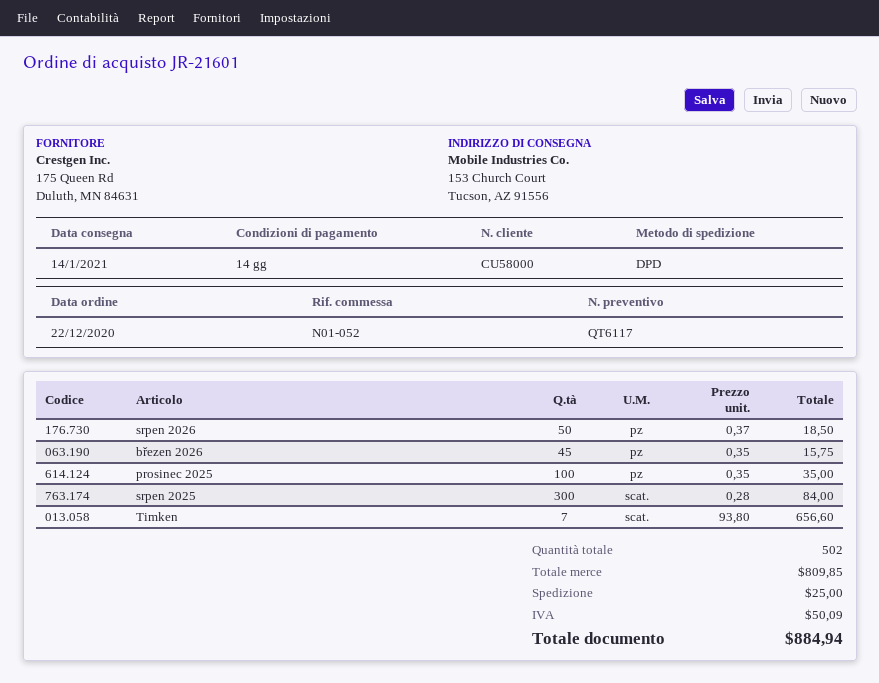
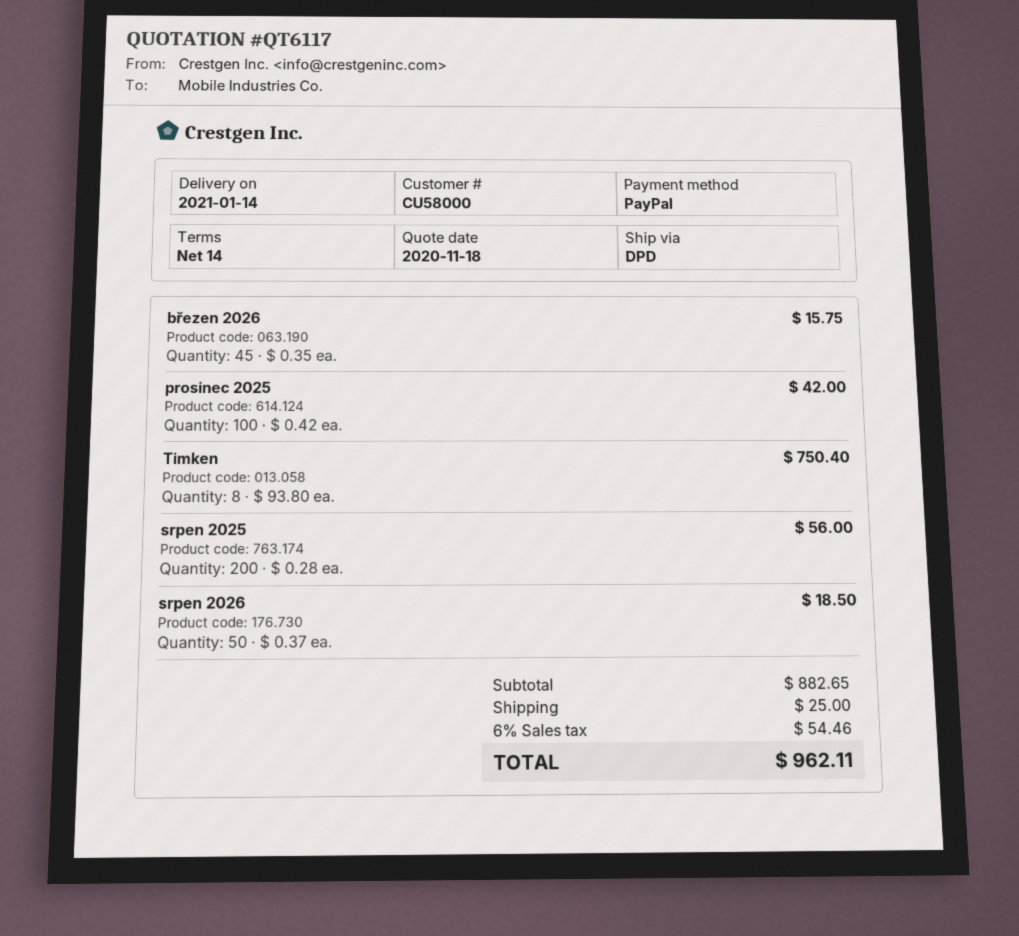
prosinec 2025: 100 x 0.35 = 35.00 -> 100 x 0.42 = 42.00
srpen 2025: 300 x 0.28 = 84.00 -> 200 x 0.28 = 56.00
Timken: 7 x 93.80 = 656.60 -> 8 x 93.80 = 750.40
subtotal: 809.85 -> 882.65
tax: 50.09 -> 54.46
total: 884.94 -> 962.11

